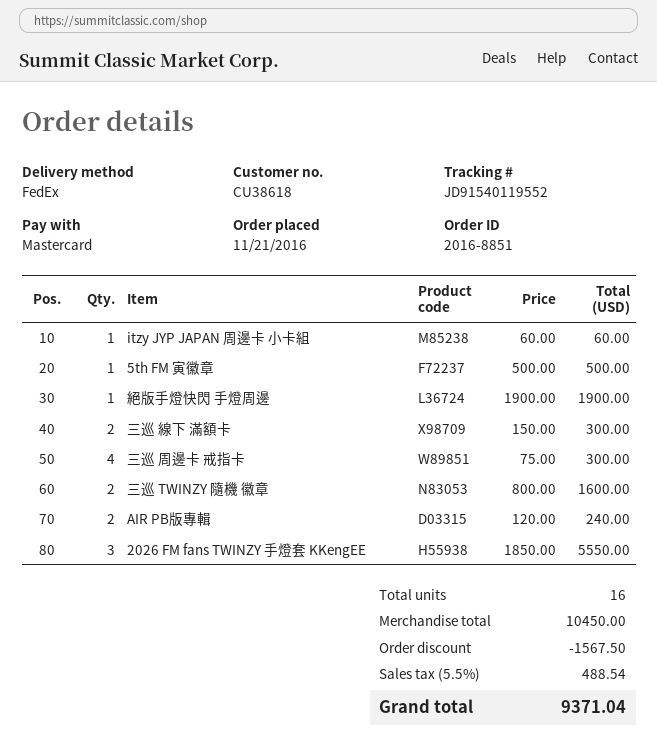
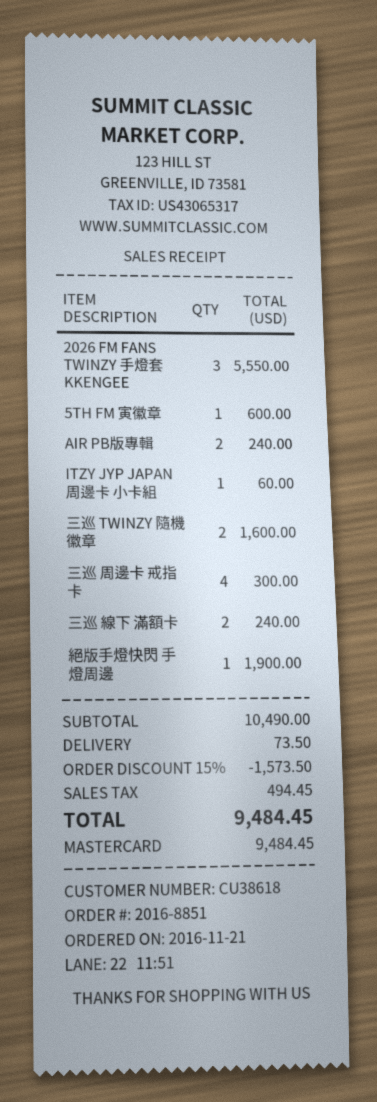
5th FM 寅徽章: 1 for 500.00 -> 1 for 600.00
三巡 線下 滿額卡: 2 for 300.00 -> 2 for 240.00
subtotal: 10450.00 -> 10490.00
discount: 1567.50 -> 1573.50
shipping: none -> 73.50
tax: 488.54 -> 494.45
total: 9371.04 -> 9484.45

